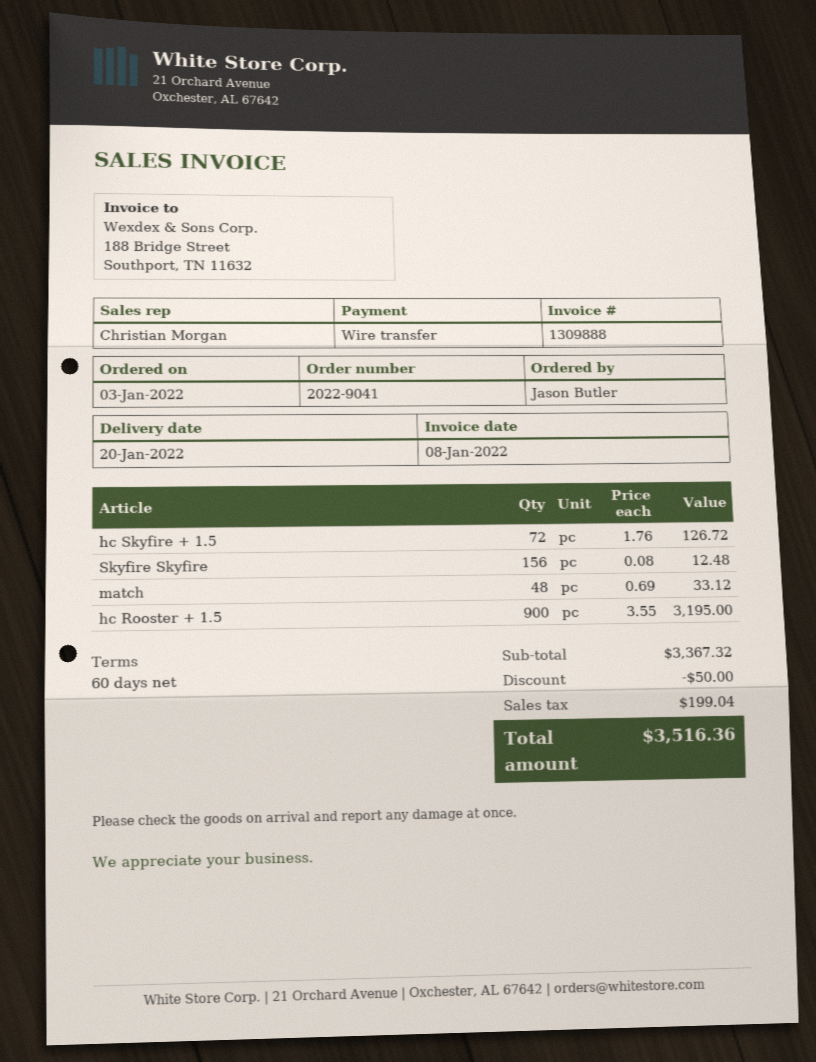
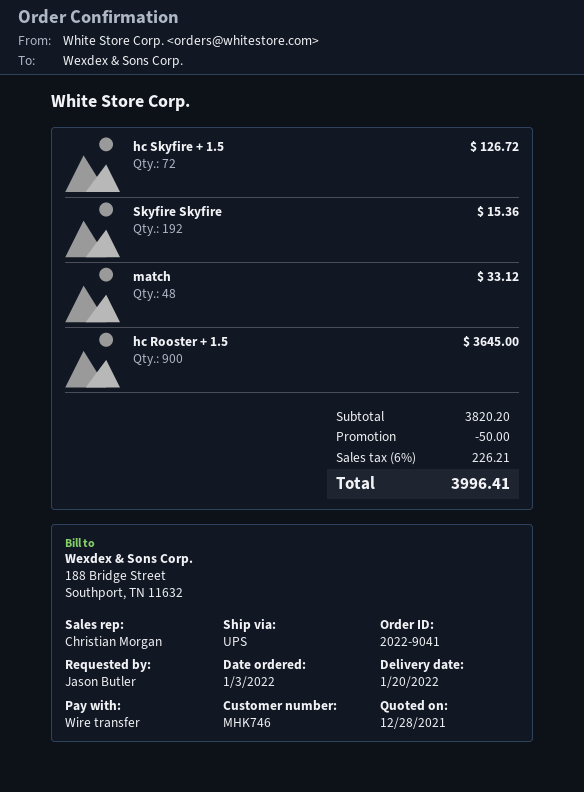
Skyfire Skyfire: 156 for 12.48 -> 192 for 15.36
hc Rooster + 1.5: 900 for 3195.00 -> 900 for 3645.00
subtotal: 3367.32 -> 3820.20
tax: 199.04 -> 226.21
total: 3516.36 -> 3996.41

